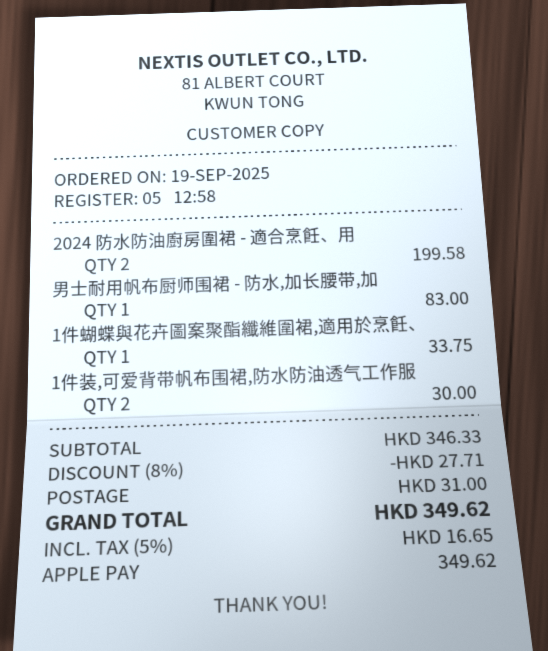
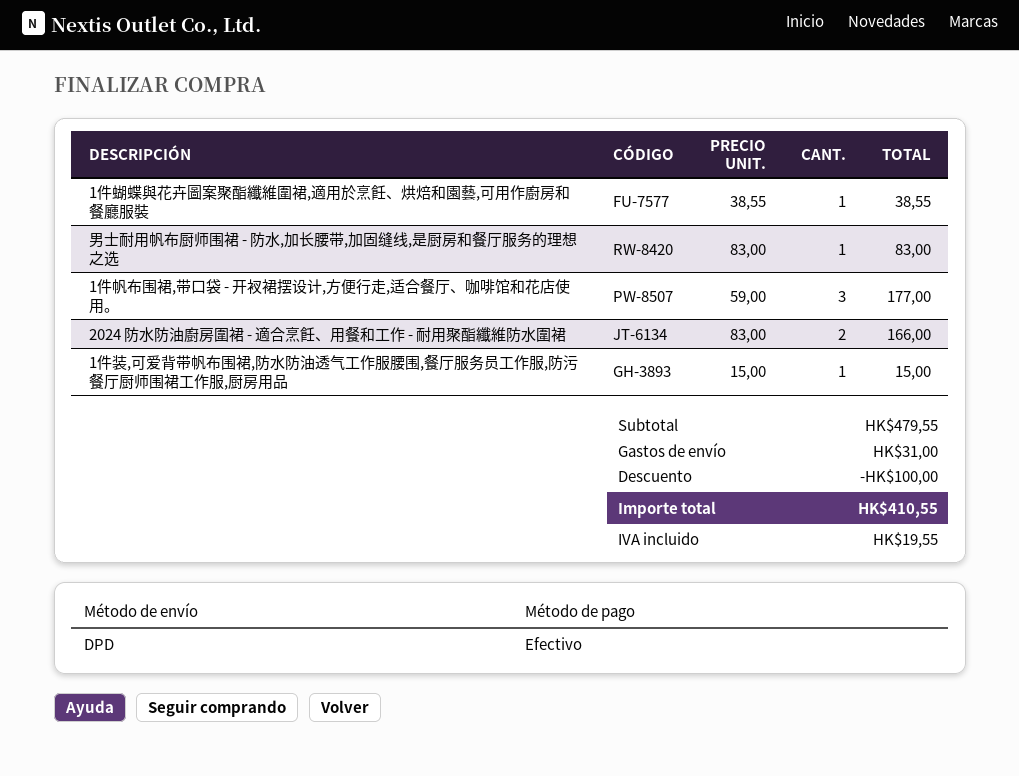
payment method: Apple Pay -> cash
2024 防水防油廚房圍裙 - 適合烹飪、用: 2 for 199.58 -> 2 for 166.00
1件蝴蝶與花卉圖案聚酯纖維圍裙,適用於烹飪、: 1 for 33.75 -> 1 for 38.55
1件装,可爱背带帆布围裙,防水防油透气工作服: 2 for 30.00 -> 1 for 15.00
1件帆布围裙,带口袋 - 开衩裙摆设计,方便行走,适合餐厅、咖啡馆和花店使用。: none -> 3 for 177.00
subtotal: 346.33 -> 479.55
discount: 27.71 -> 100.00
tax: 16.65 -> 19.55
total: 349.62 -> 410.55

